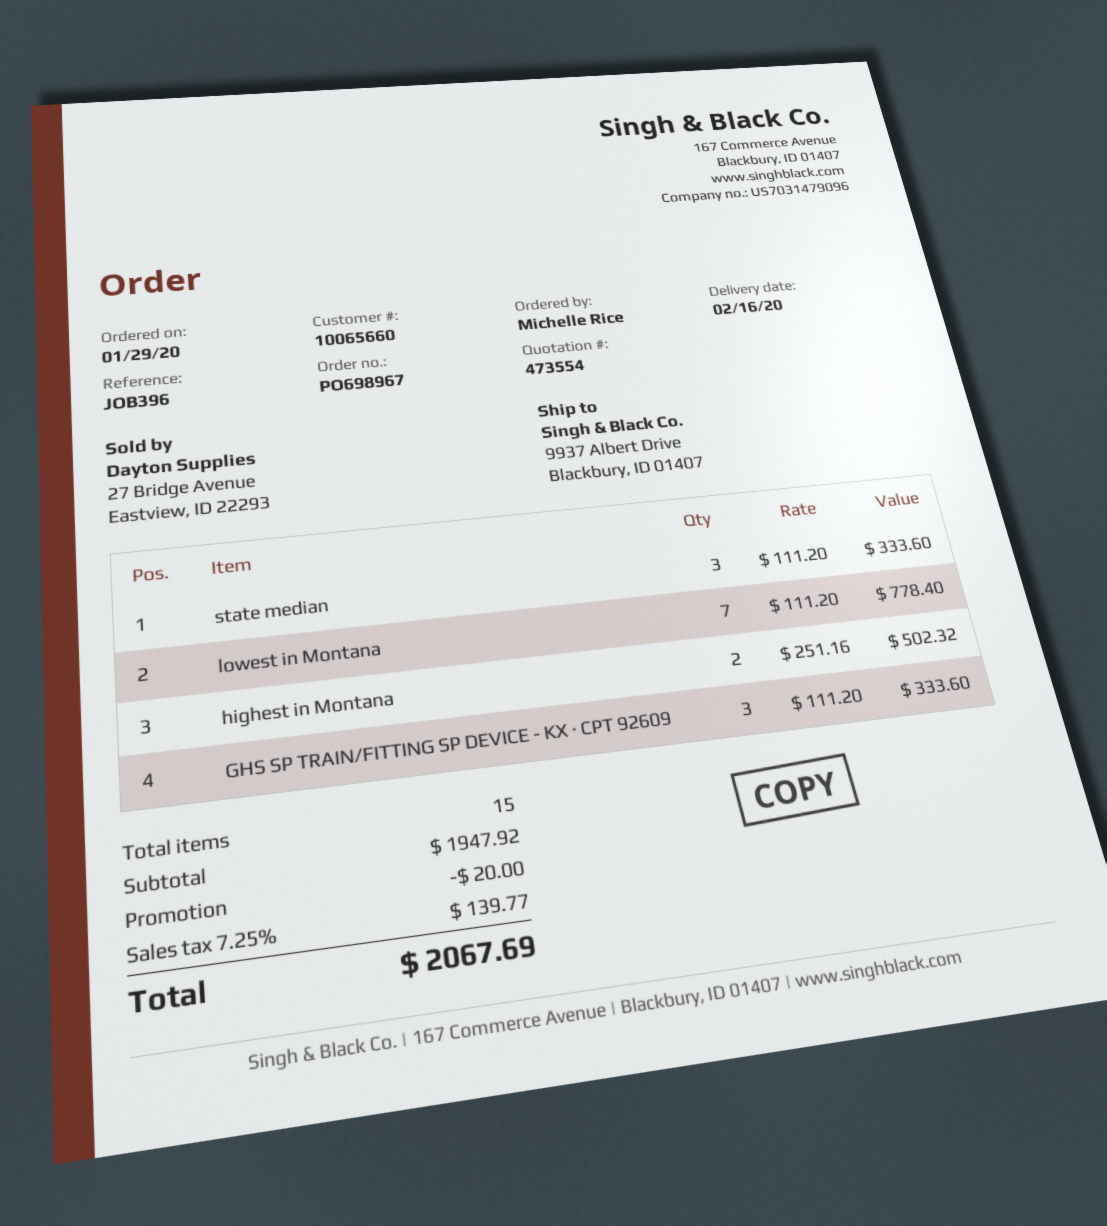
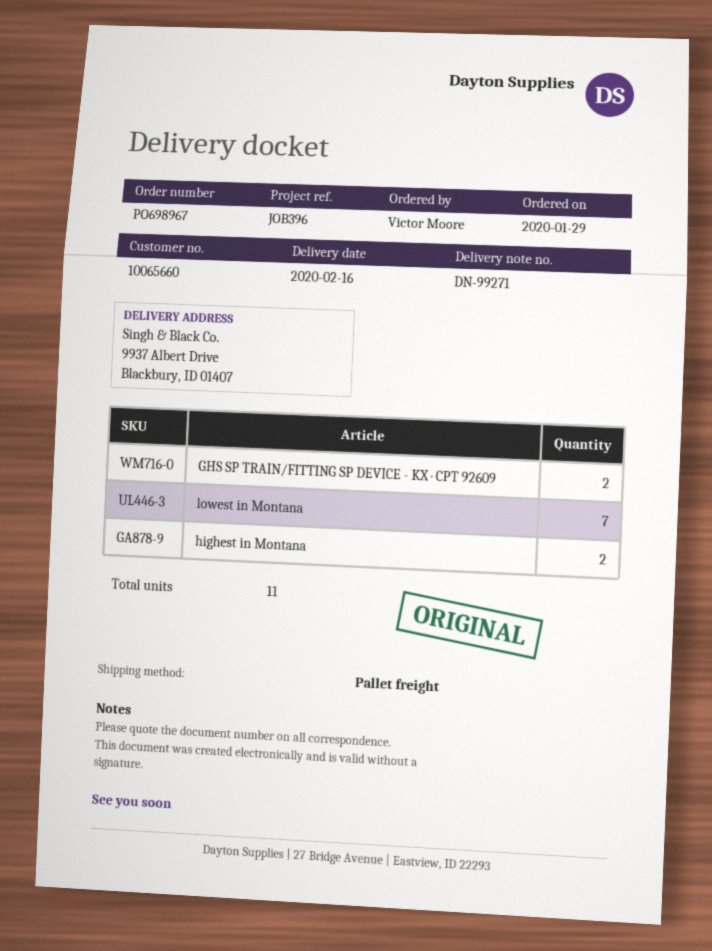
ordered by: Michelle Rice -> Victor Moore
state median: 3 -> none
GHS SP TRAIN/FITTING SP DEVICE - KX · CPT 92609: 3 -> 2
total quantity: 15 -> 11

